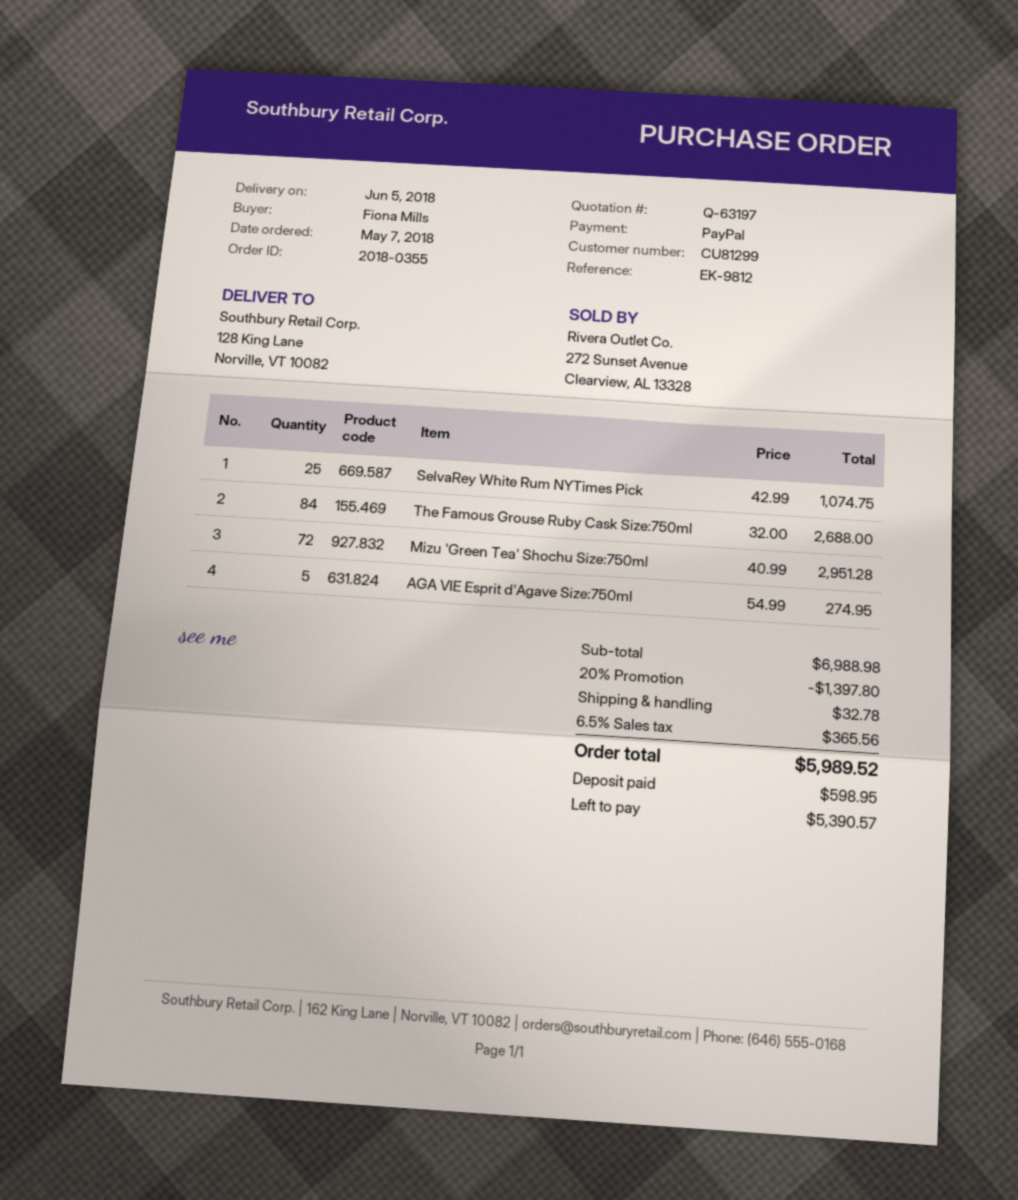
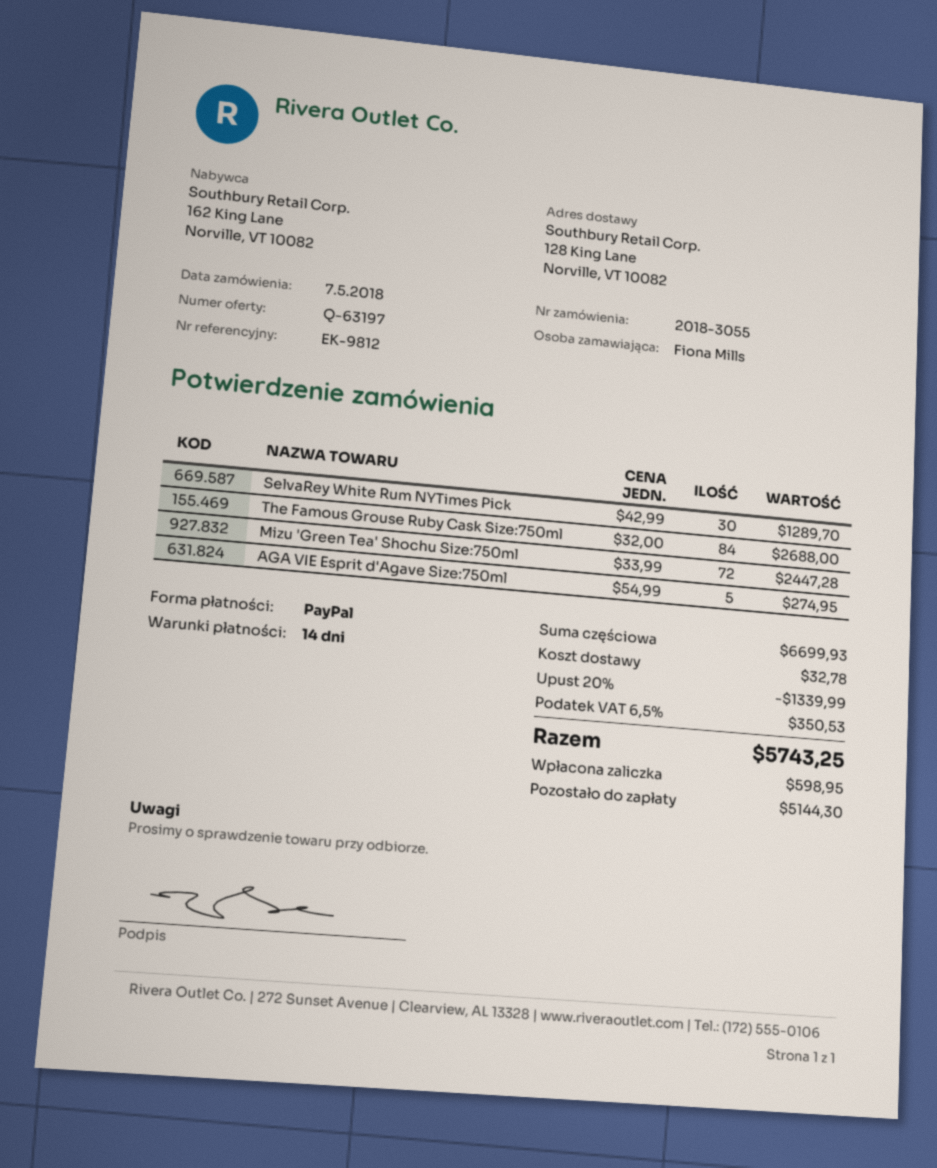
order number: 2018-0355 -> 2018-3055
SelvaRey White Rum NYTimes Pick: 25 x 42.99 = 1074.75 -> 30 x 42.99 = 1289.70
Mizu 'Green Tea' Shochu Size:750ml: 72 x 40.99 = 2951.28 -> 72 x 33.99 = 2447.28
subtotal: 6988.98 -> 6699.93
discount: 20% = 1397.80 -> 20% = 1339.99
tax: 6.5% = 365.56 -> 6.5% = 350.53
total: 5989.52 -> 5743.25
balance: 5390.57 -> 5144.30

